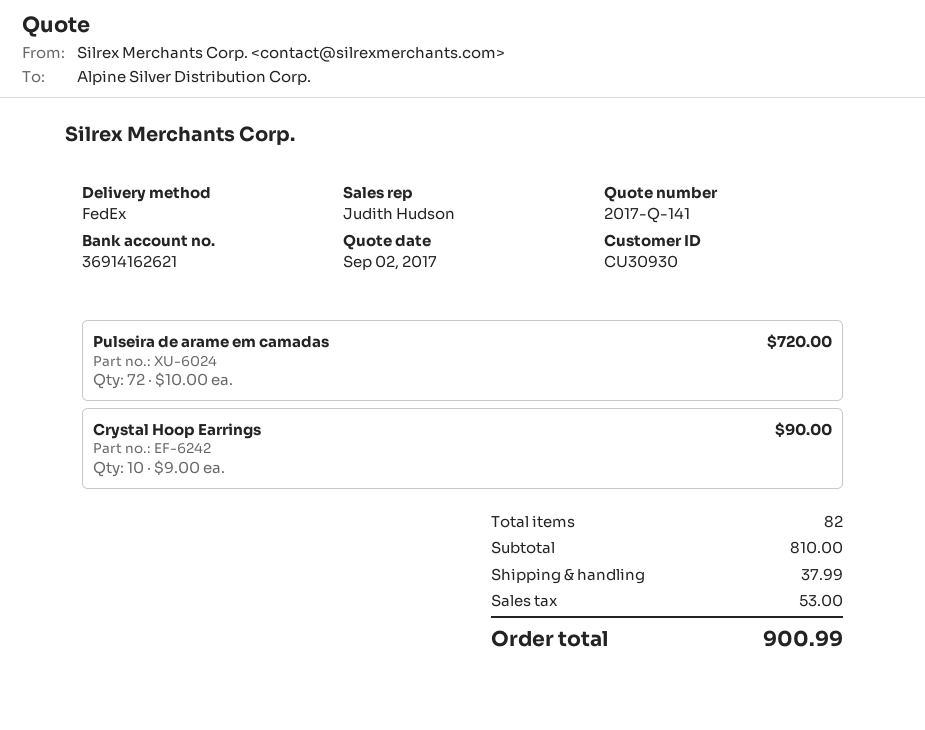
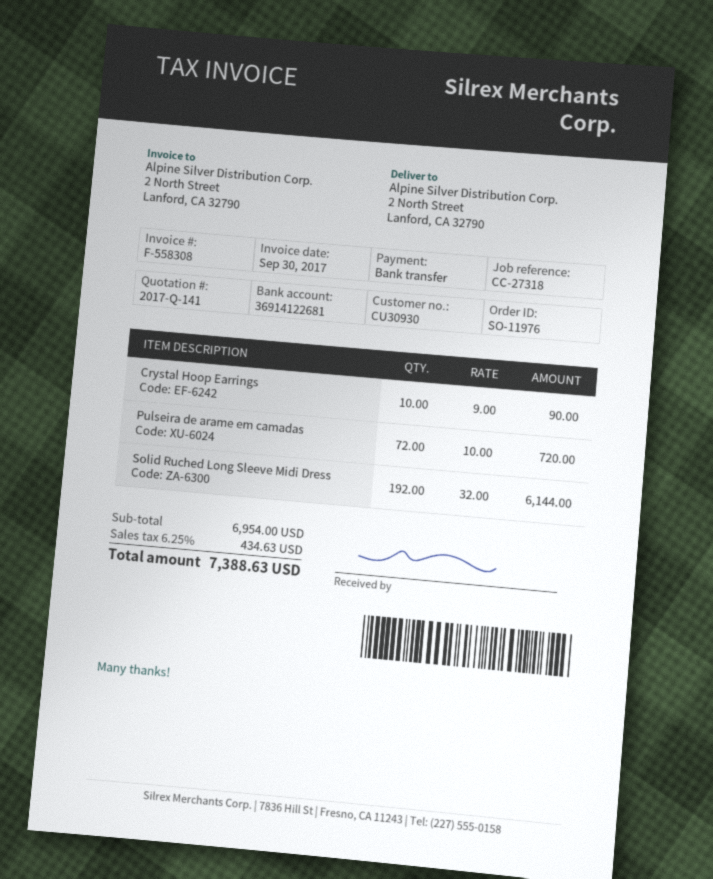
bank account: 36914162621 -> 36914122681
Solid Ruched Long Sleeve Midi Dress: none -> 192 x 32.00 = 6144.00
subtotal: 810.00 -> 6954.00
shipping: 37.99 -> none
tax: 53.00 -> 434.63
total: 900.99 -> 7388.63

